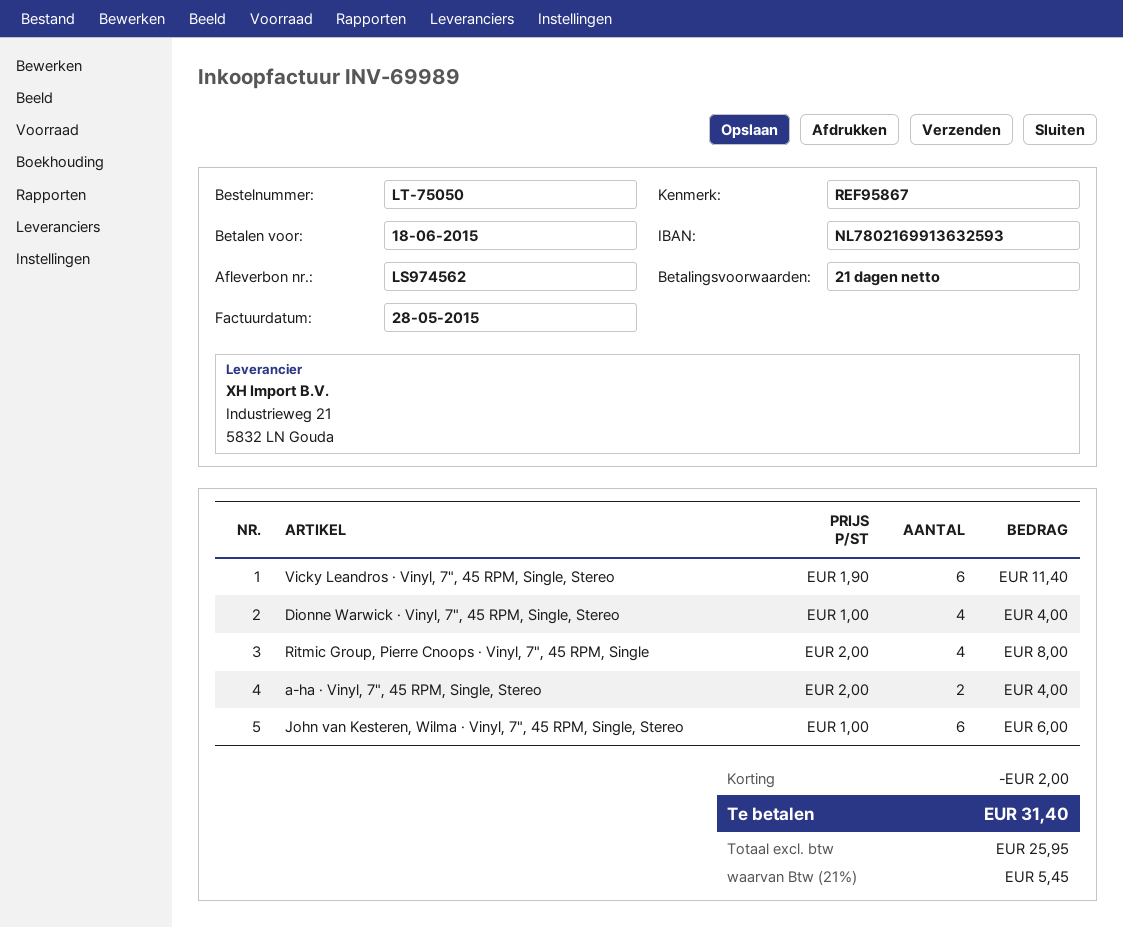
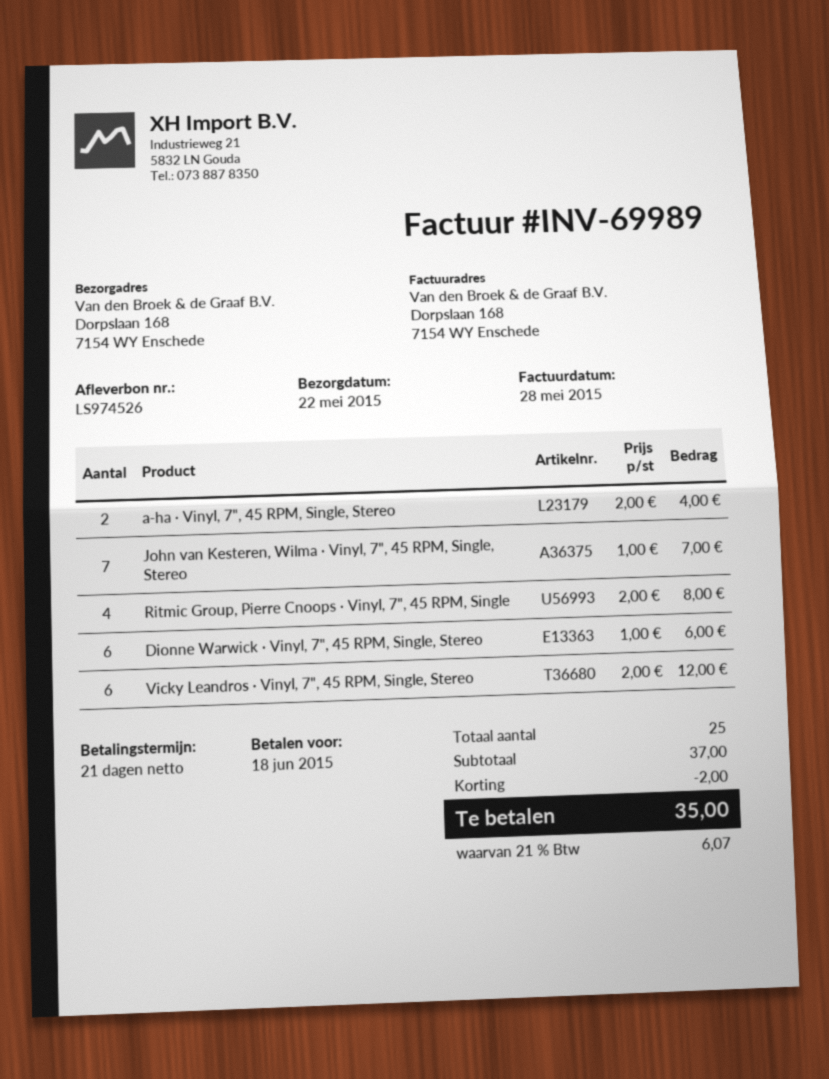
delivery note number: LS974562 -> LS974526
Vicky Leandros · Vinyl, 7", 45 RPM, Single, Stereo: 6 x 1.90 = 11.40 -> 6 x 2.00 = 12.00
Dionne Warwick · Vinyl, 7", 45 RPM, Single, Stereo: 4 x 1.00 = 4.00 -> 6 x 1.00 = 6.00
John van Kesteren, Wilma · Vinyl, 7", 45 RPM, Single, Stereo: 6 x 1.00 = 6.00 -> 7 x 1.00 = 7.00
tax: 21% = 5.45 -> 21% = 6.07
total: 31.40 -> 35.00

